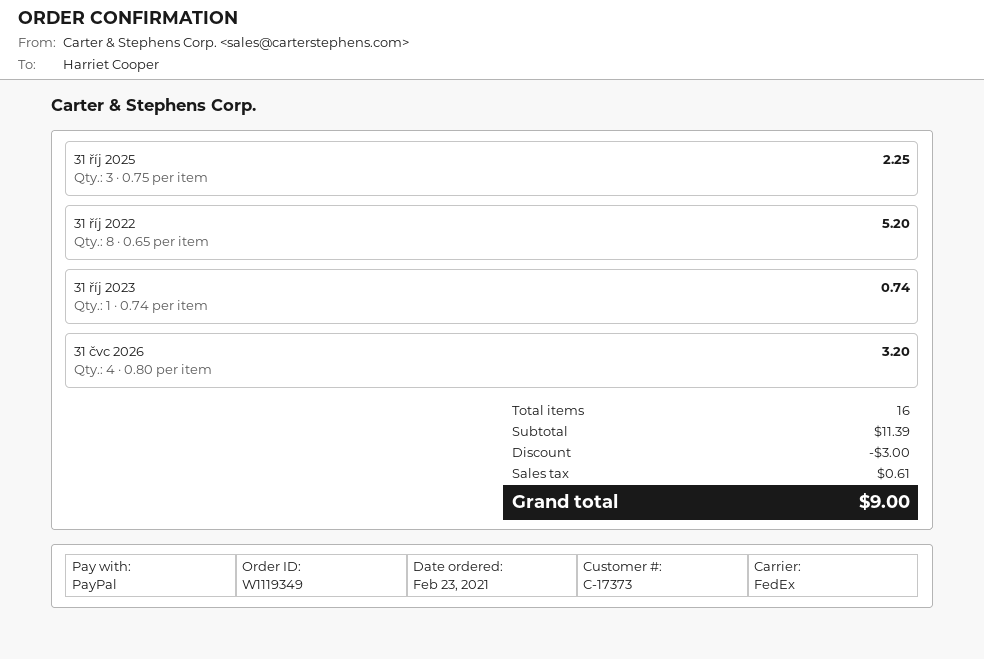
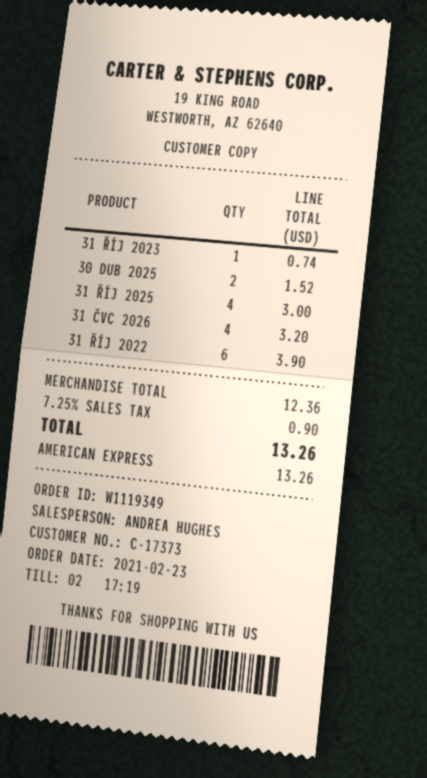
payment method: PayPal -> American Express
31 říj 2025: 3 for 2.25 -> 4 for 3.00
31 říj 2022: 8 for 5.20 -> 6 for 3.90
30 DUB 2025: none -> 2 for 1.52
subtotal: 11.39 -> 12.36
discount: 3.00 -> none
tax: 0.61 -> 0.90
total: 9.00 -> 13.26

